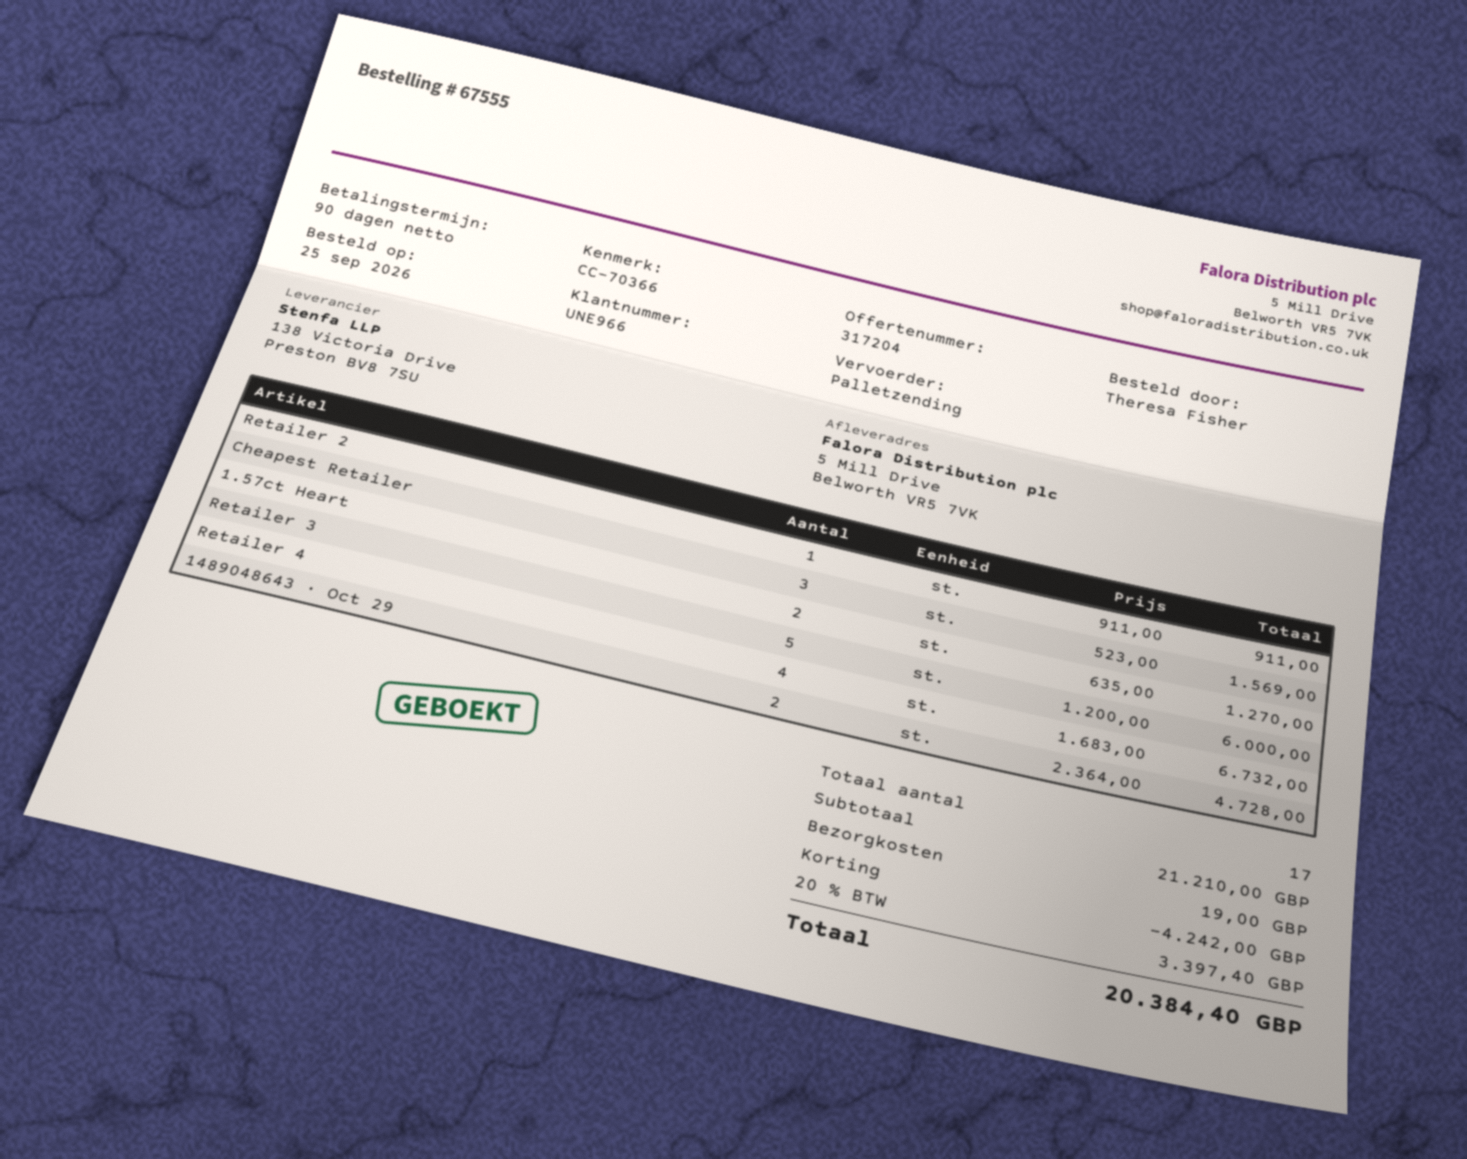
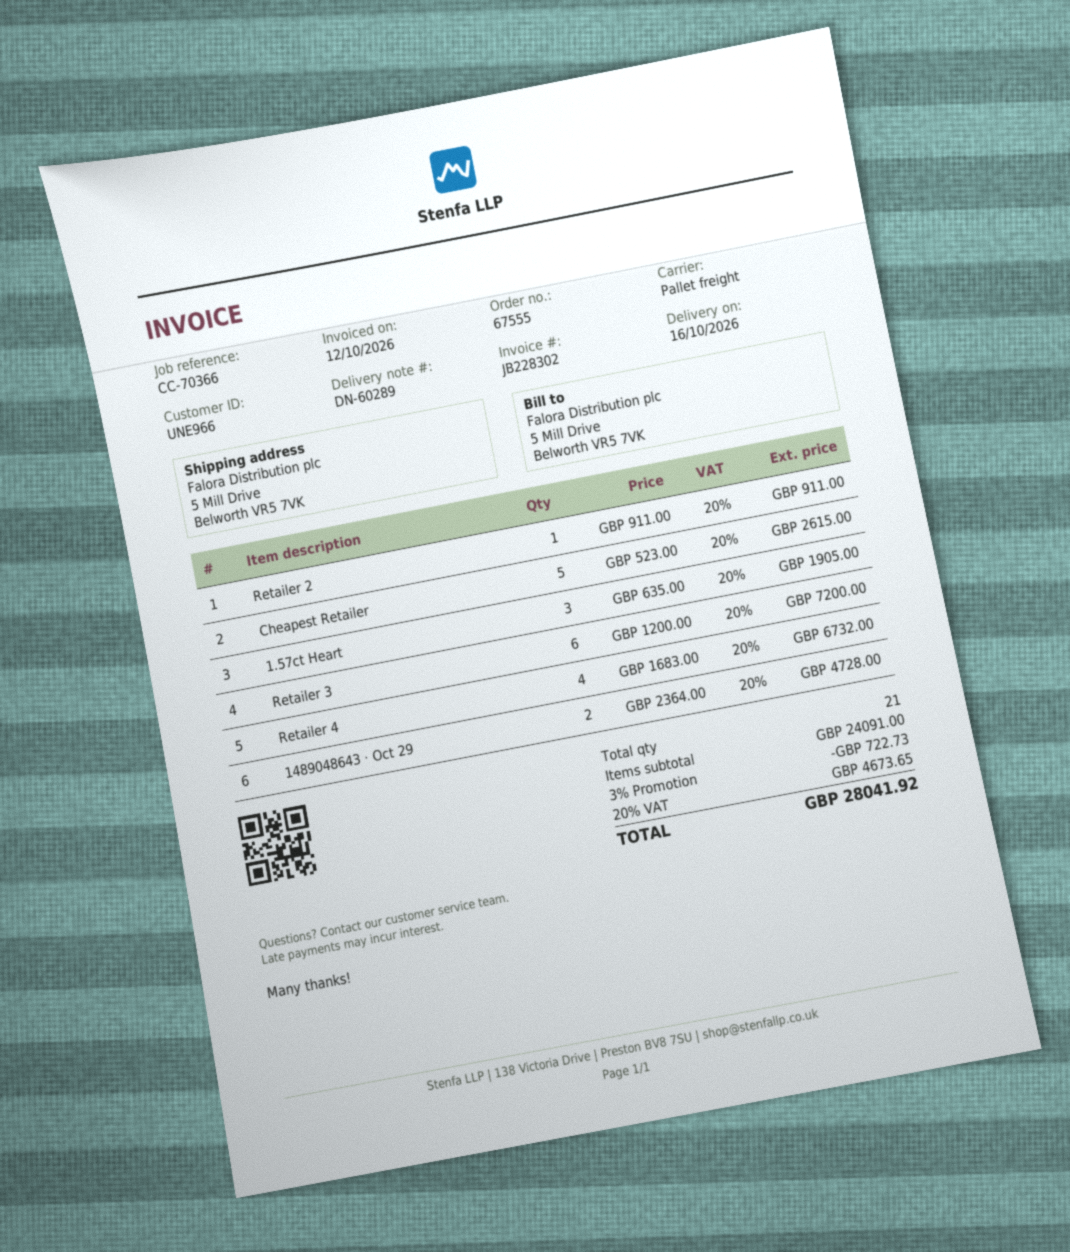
Cheapest Retailer: 3 x 523.00 = 1569.00 -> 5 x 523.00 = 2615.00
1.57ct Heart: 2 x 635.00 = 1270.00 -> 3 x 635.00 = 1905.00
Retailer 3: 5 x 1200.00 = 6000.00 -> 6 x 1200.00 = 7200.00
total quantity: 17 -> 21
subtotal: 21210.00 -> 24091.00
discount: 4242.00 -> 722.73
shipping: 19.00 -> none
tax: 20% = 3397.40 -> 20% = 4673.65
total: 20384.40 -> 28041.92

